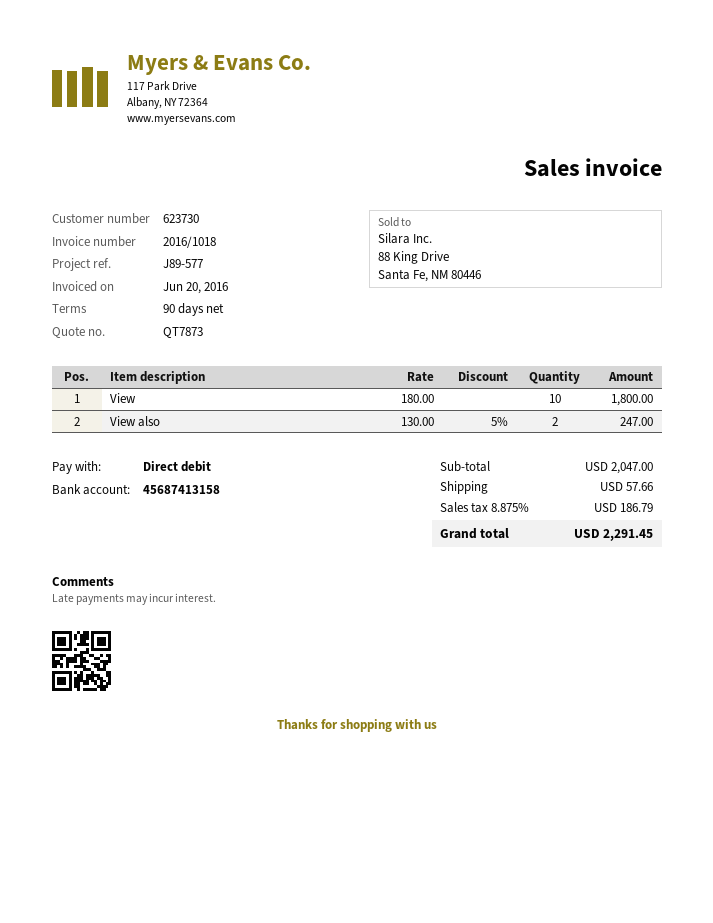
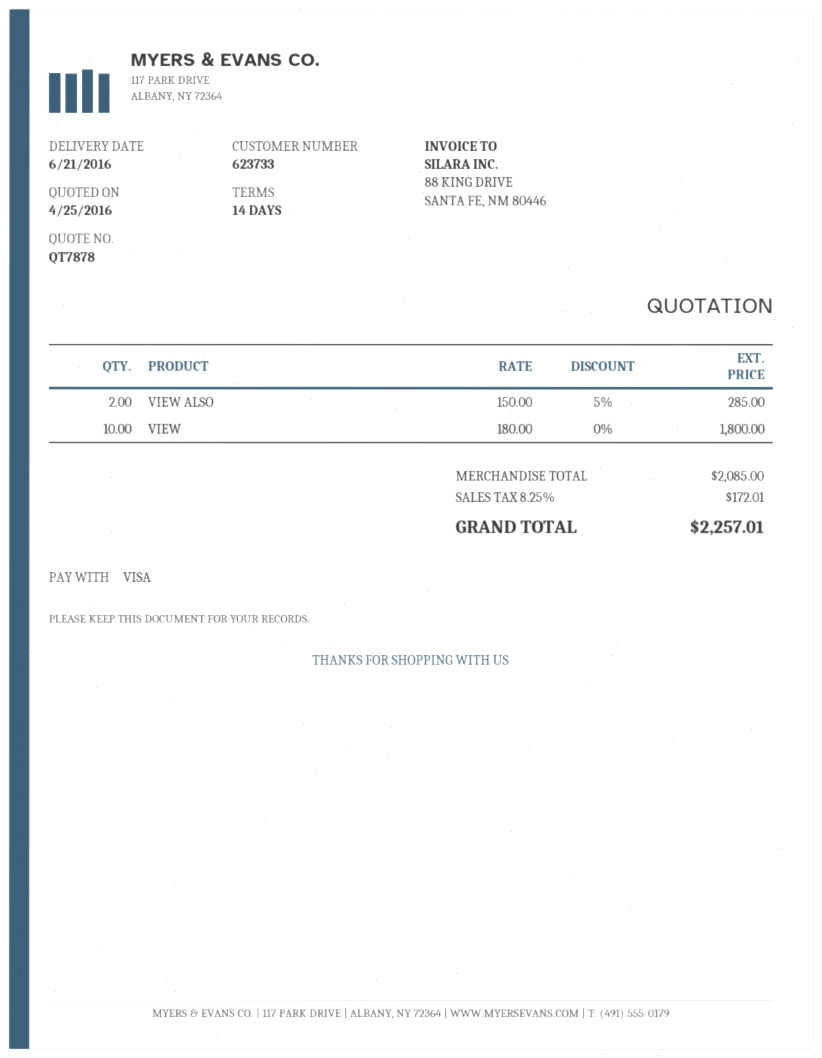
quote number: QT7873 -> QT7878
payment terms: 90 days -> 14 days
customer number: 623730 -> 623733
payment method: direct debit -> Visa
View also: 2 x 130.00 - 5% = 247.00 -> 2 x 150.00 - 5% = 285.00
subtotal: 2047.00 -> 2085.00
shipping: 57.66 -> none
tax: 8.875% = 186.79 -> 8.25% = 172.01
total: 2291.45 -> 2257.01

